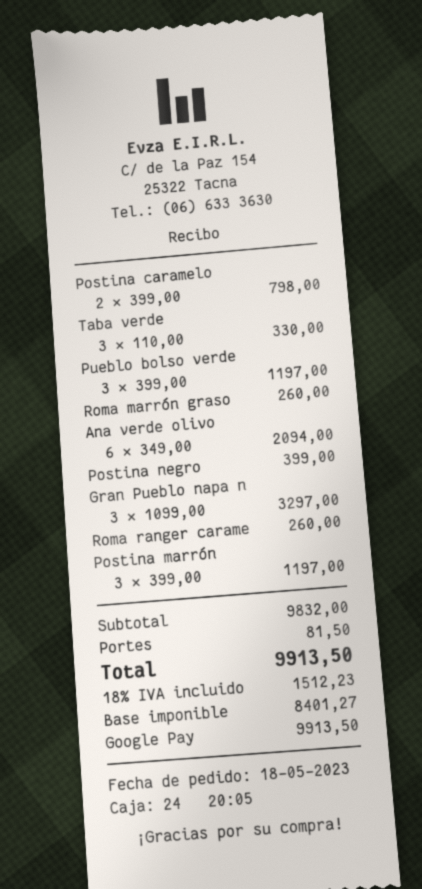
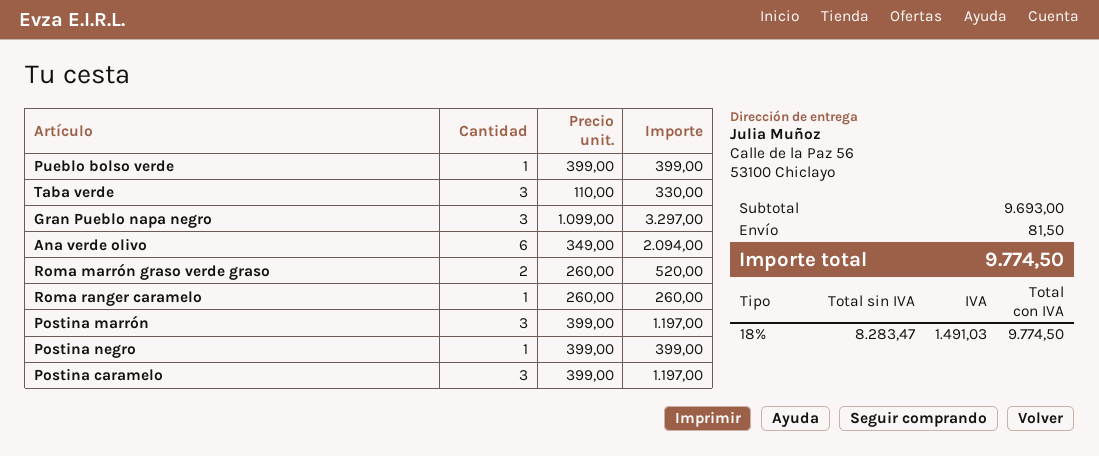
Postina caramelo: 2 x 399.00 = 798.00 -> 3 x 399.00 = 1197.00
Pueblo bolso verde: 3 x 399.00 = 1197.00 -> 1 x 399.00 = 399.00
Roma marrón graso: 1 x 260.00 = 260.00 -> 2 x 260.00 = 520.00
subtotal: 9832.00 -> 9693.00
net: 8401.27 -> 8283.47
tax: 18% = 1512.23 -> 18% = 1491.03
total: 9913.50 -> 9774.50

